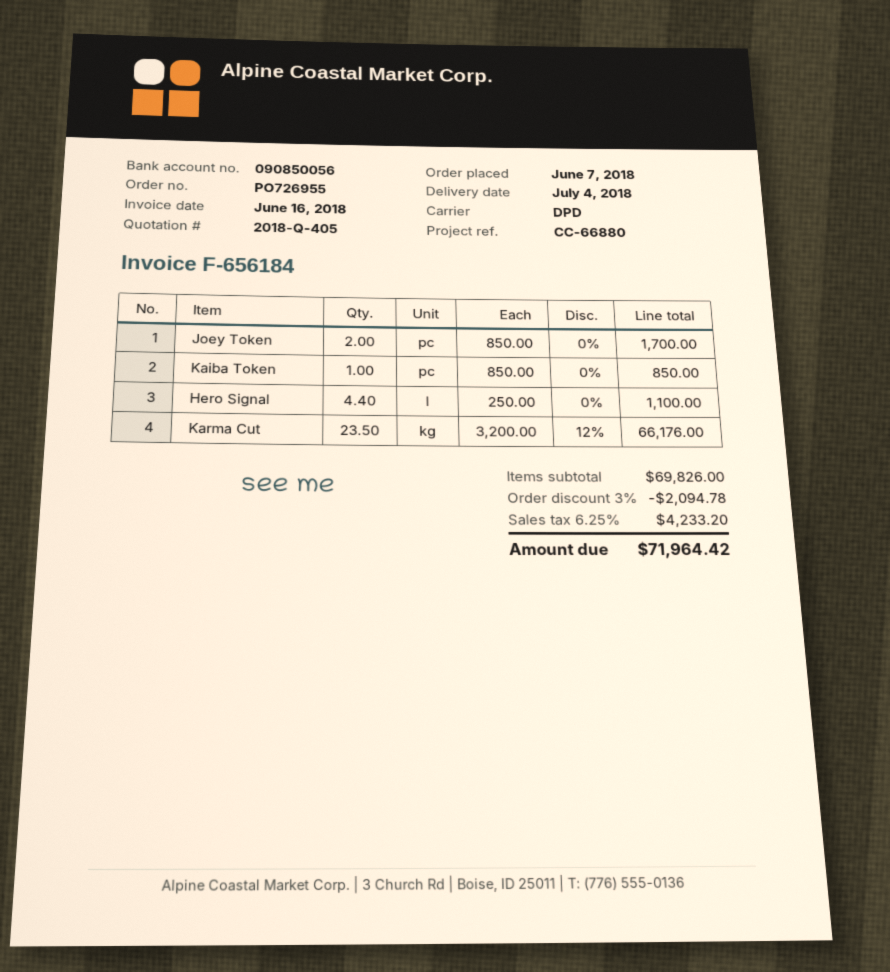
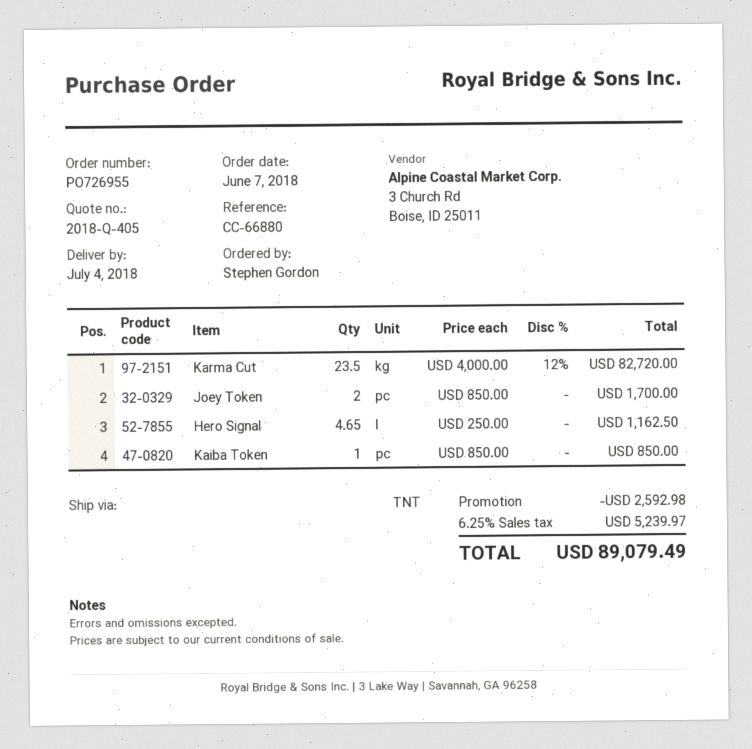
shipping method: DPD -> TNT
Hero Signal: 4.4 x 250.00 = 1100.00 -> 4.65 x 250.00 = 1162.50
Karma Cut: 23.5 x 3200.00 - 12% = 66176.00 -> 23.5 x 4000.00 - 12% = 82720.00
discount: 2094.78 -> 2592.98
tax: 6.25% = 4233.20 -> 6.25% = 5239.97
total: 71964.42 -> 89079.49

